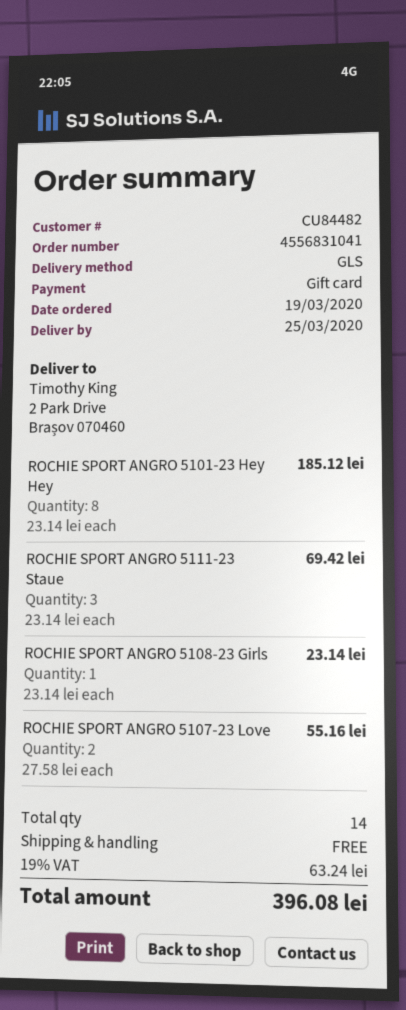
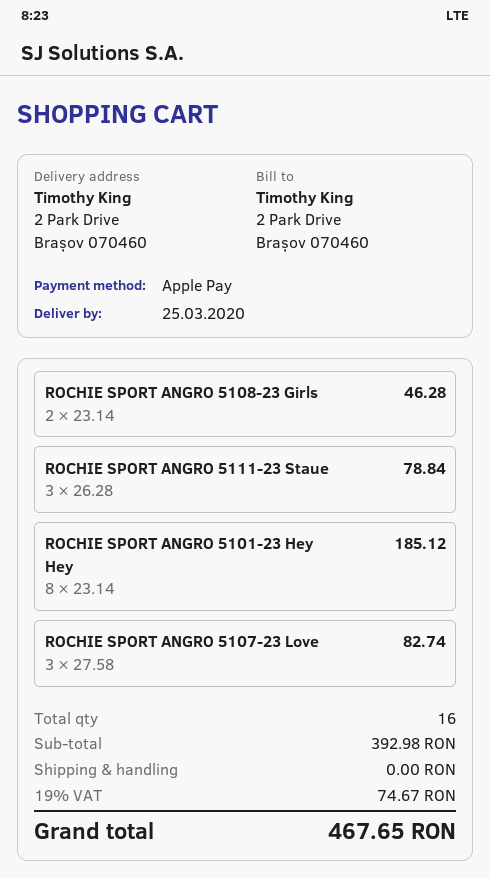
payment method: gift card -> Apple Pay
ROCHIE SPORT ANGRO 5111-23 Staue: 3 x 23.14 = 69.42 -> 3 x 26.28 = 78.84
ROCHIE SPORT ANGRO 5108-23 Girls: 1 x 23.14 = 23.14 -> 2 x 23.14 = 46.28
ROCHIE SPORT ANGRO 5107-23 Love: 2 x 27.58 = 55.16 -> 3 x 27.58 = 82.74
total quantity: 14 -> 16
tax: 19% = 63.24 -> 19% = 74.67
total: 396.08 -> 467.65

